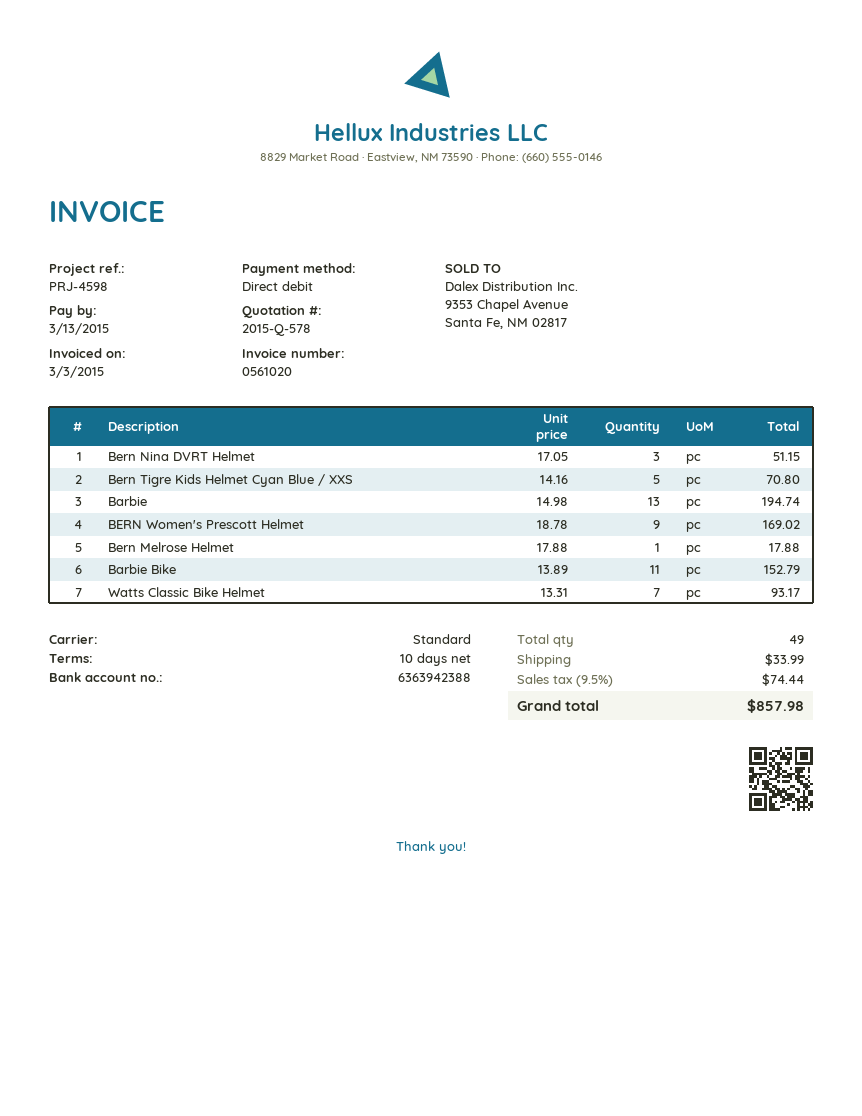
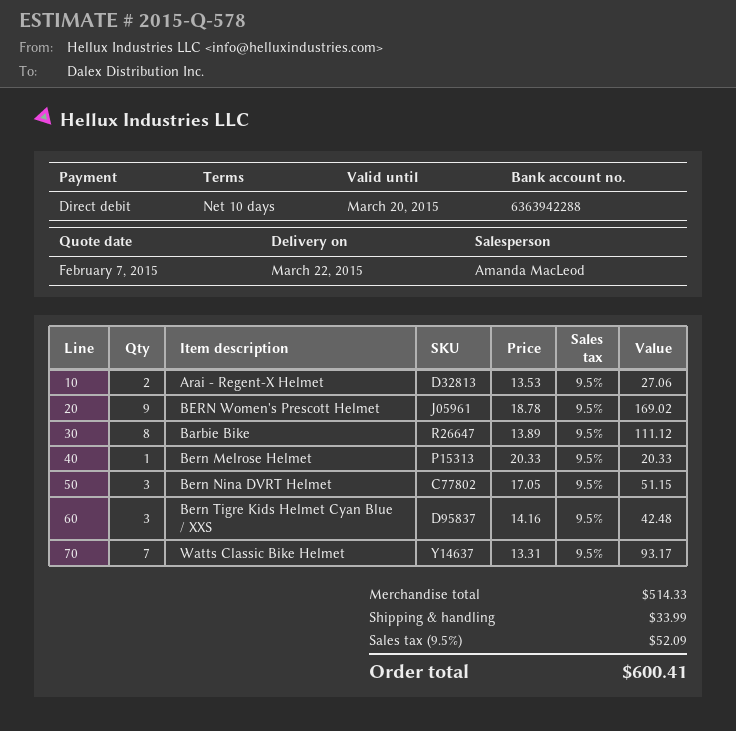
bank account: 6363942388 -> 6363942288
Bern Tigre Kids Helmet Cyan Blue / XXS: 5 x 14.16 = 70.80 -> 3 x 14.16 = 42.48
Barbie: 13 x 14.98 = 194.74 -> none
Bern Melrose Helmet: 1 x 17.88 = 17.88 -> 1 x 20.33 = 20.33
Barbie Bike: 11 x 13.89 = 152.79 -> 8 x 13.89 = 111.12
Arai - Regent-X Helmet: none -> 2 x 13.53 = 27.06
tax: 9.5% = 74.44 -> 9.5% = 52.09
total: 857.98 -> 600.41

